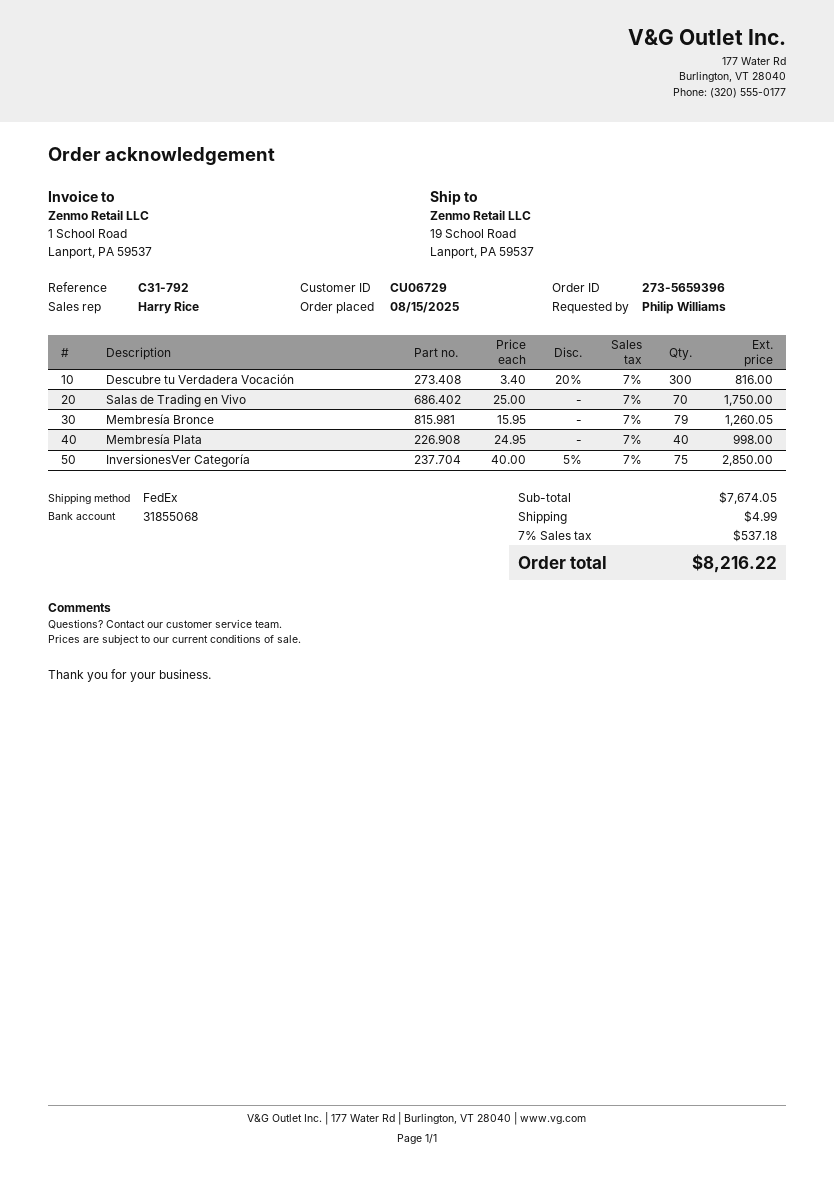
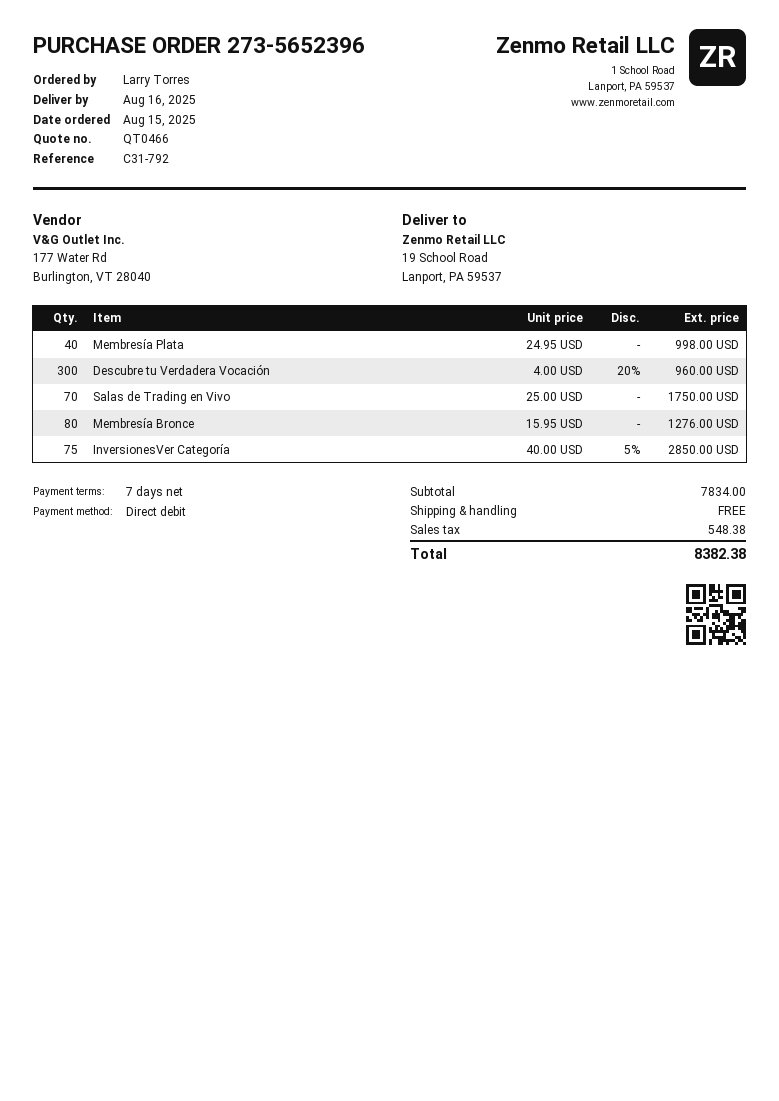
order number: 273-5659396 -> 273-5652396
ordered by: Philip Williams -> Larry Torres
Descubre tu Verdadera Vocación: 300 x 3.40 - 20% = 816.00 -> 300 x 4.00 - 20% = 960.00
Membresía Bronce: 79 x 15.95 = 1260.05 -> 80 x 15.95 = 1276.00
subtotal: 7674.05 -> 7834.00
shipping: 4.99 -> 0.00
tax: 537.18 -> 548.38
total: 8216.22 -> 8382.38

